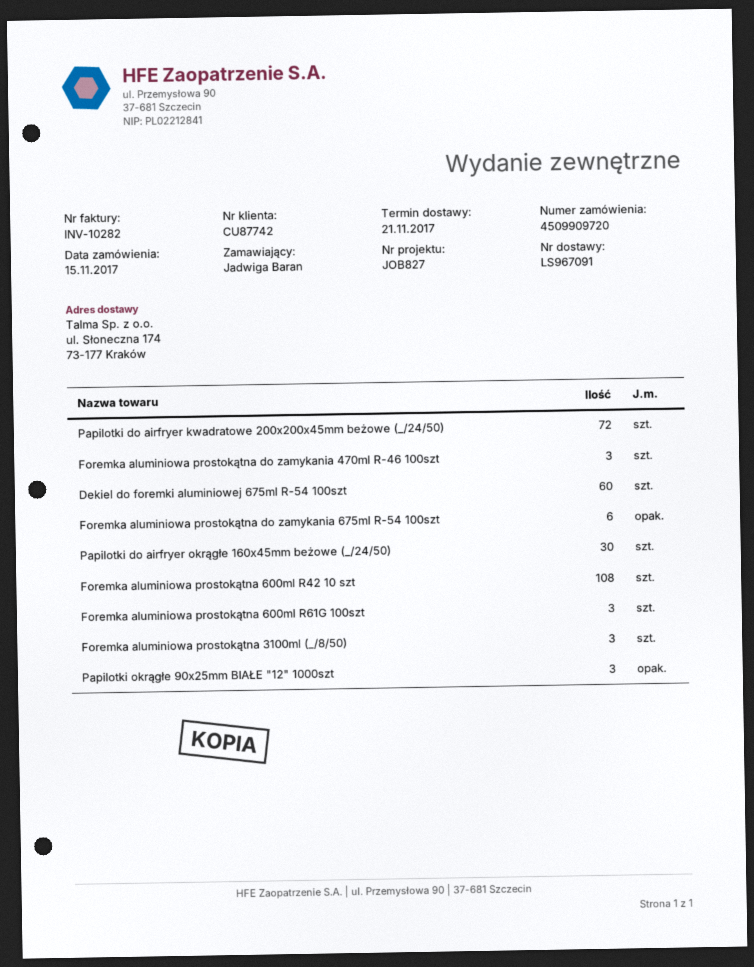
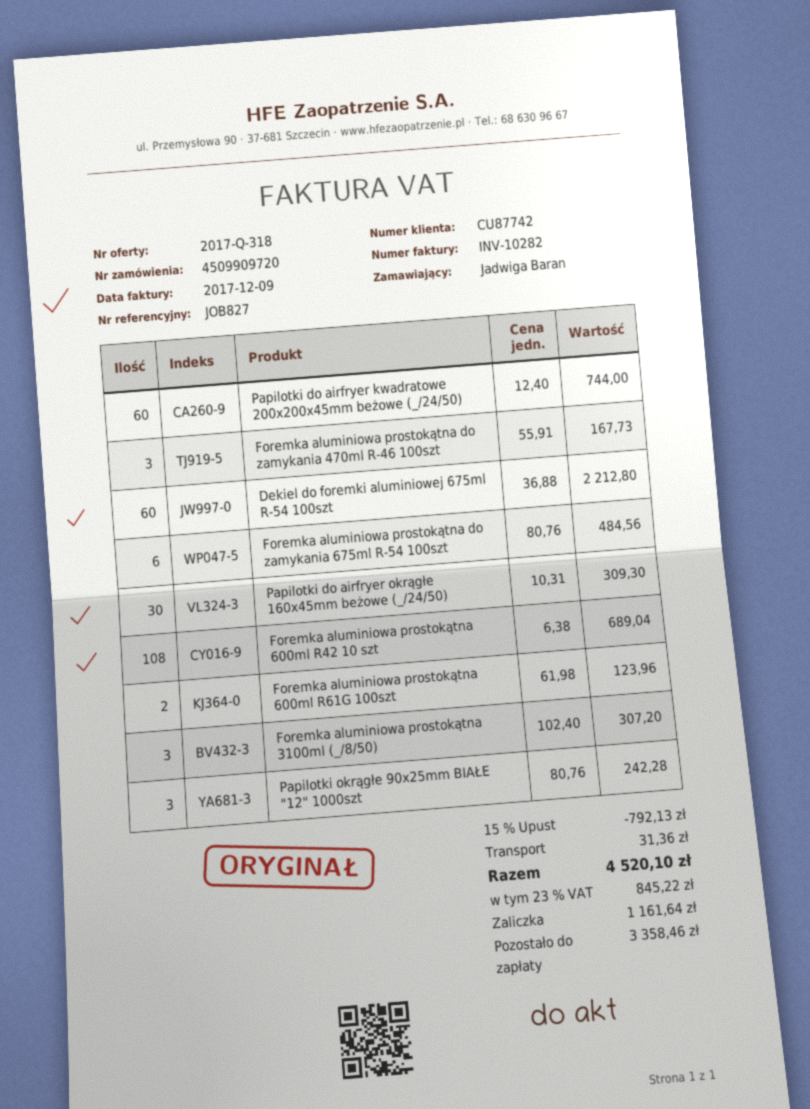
Papilotki do airfryer kwadratowe 200x200x45mm beżowe (_/24/50): 72 -> 60
Foremka aluminiowa prostokątna 600ml R61G 100szt: 3 -> 2

